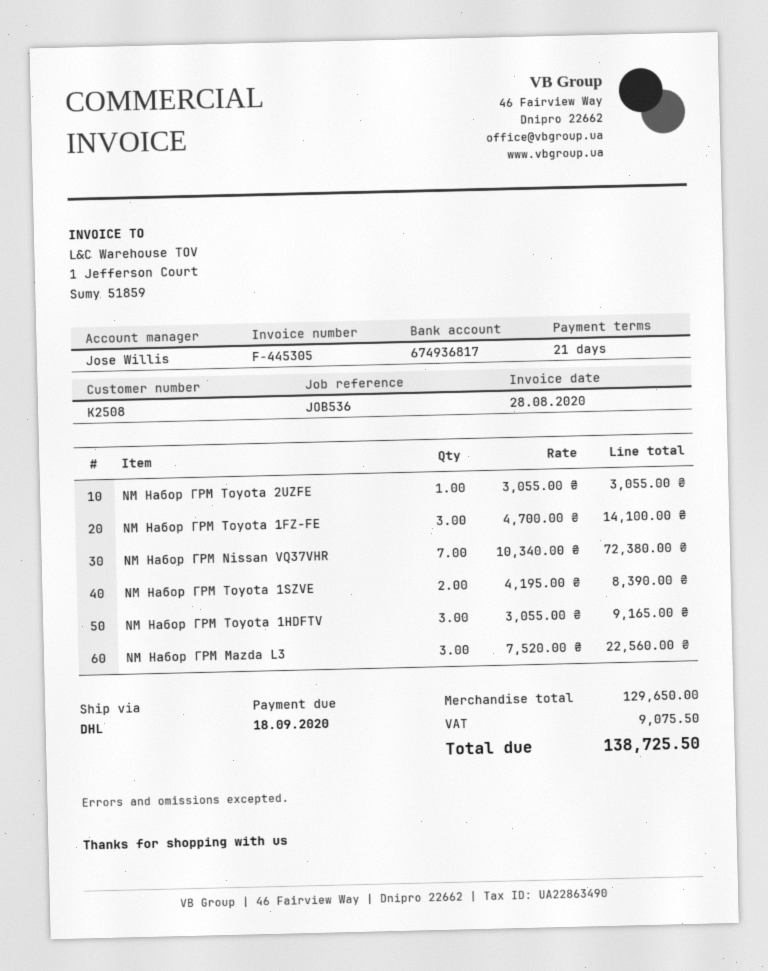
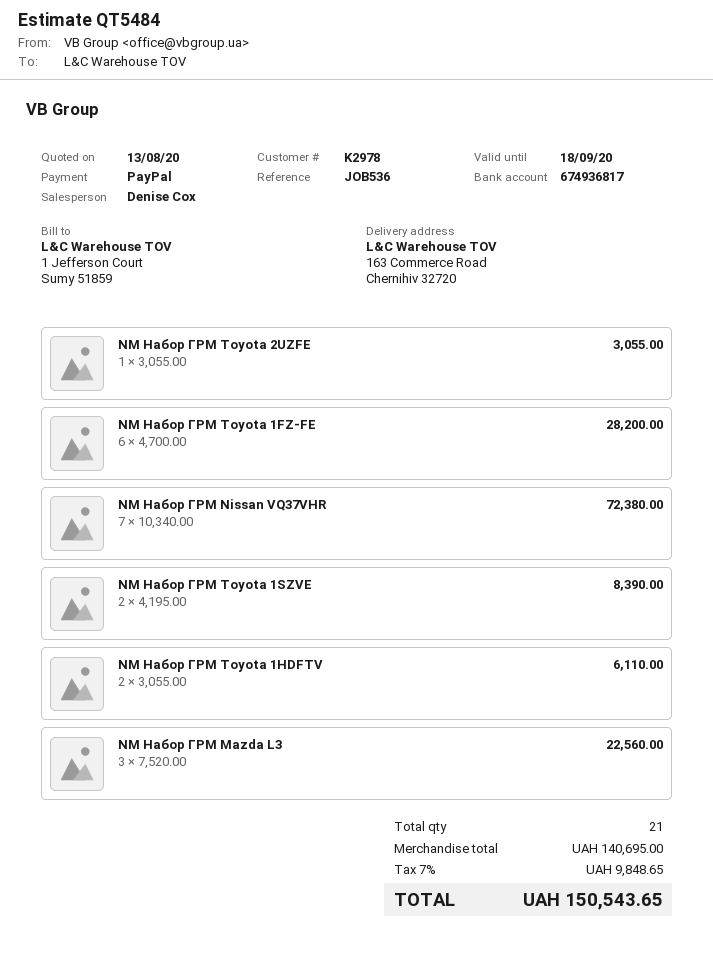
customer number: K2508 -> K2978
sales rep: Jose Willis -> Denise Cox
NM Набор ГРМ Toyota 1FZ-FE: 3 x 4700.00 = 14100.00 -> 6 x 4700.00 = 28200.00
NM Набор ГРМ Toyota 1HDFTV: 3 x 3055.00 = 9165.00 -> 2 x 3055.00 = 6110.00
subtotal: 129650.00 -> 140695.00
tax: 9075.50 -> 9848.65
total: 138725.50 -> 150543.65

